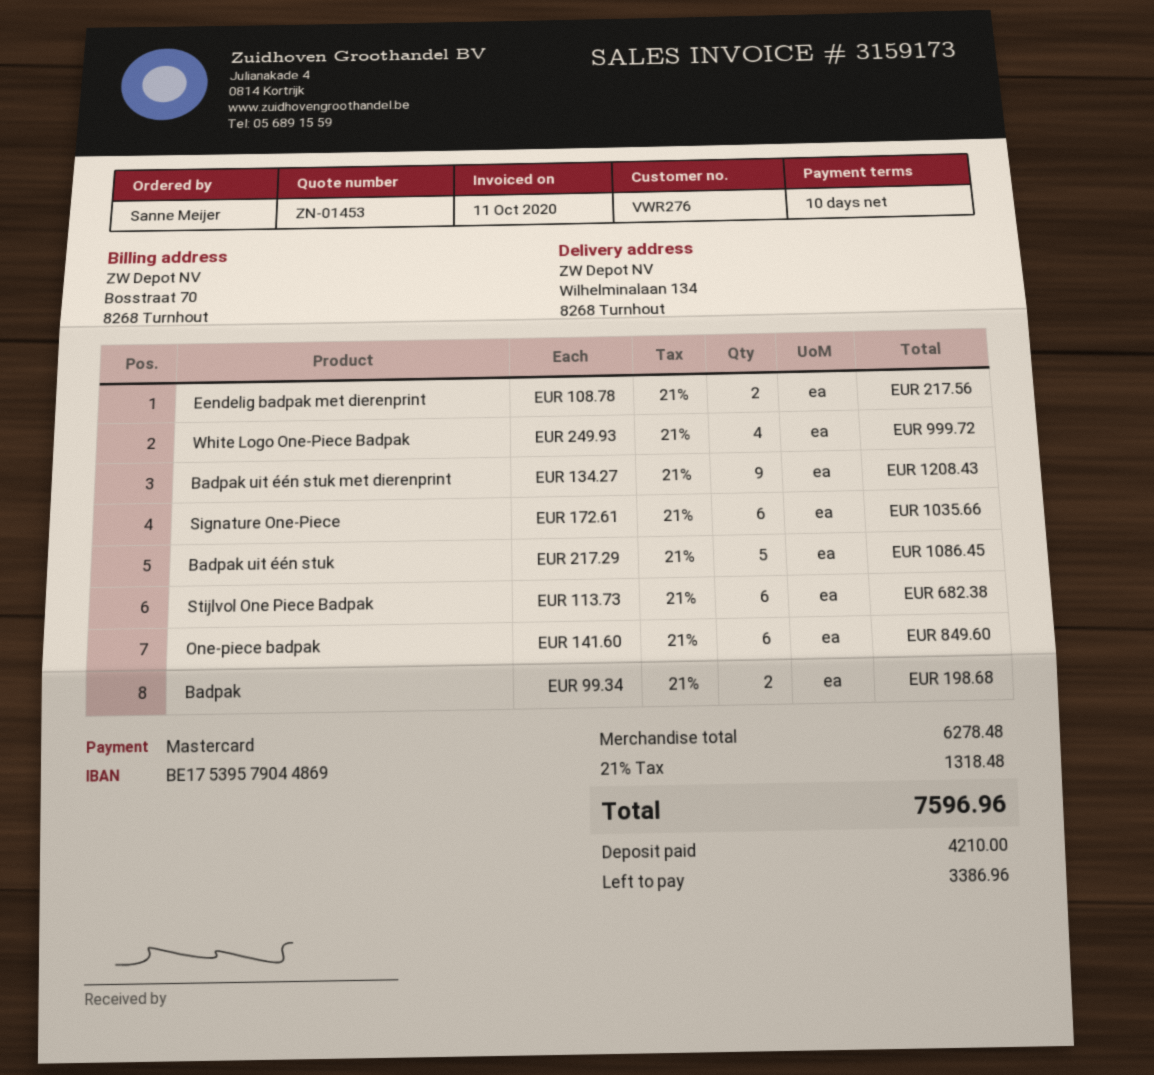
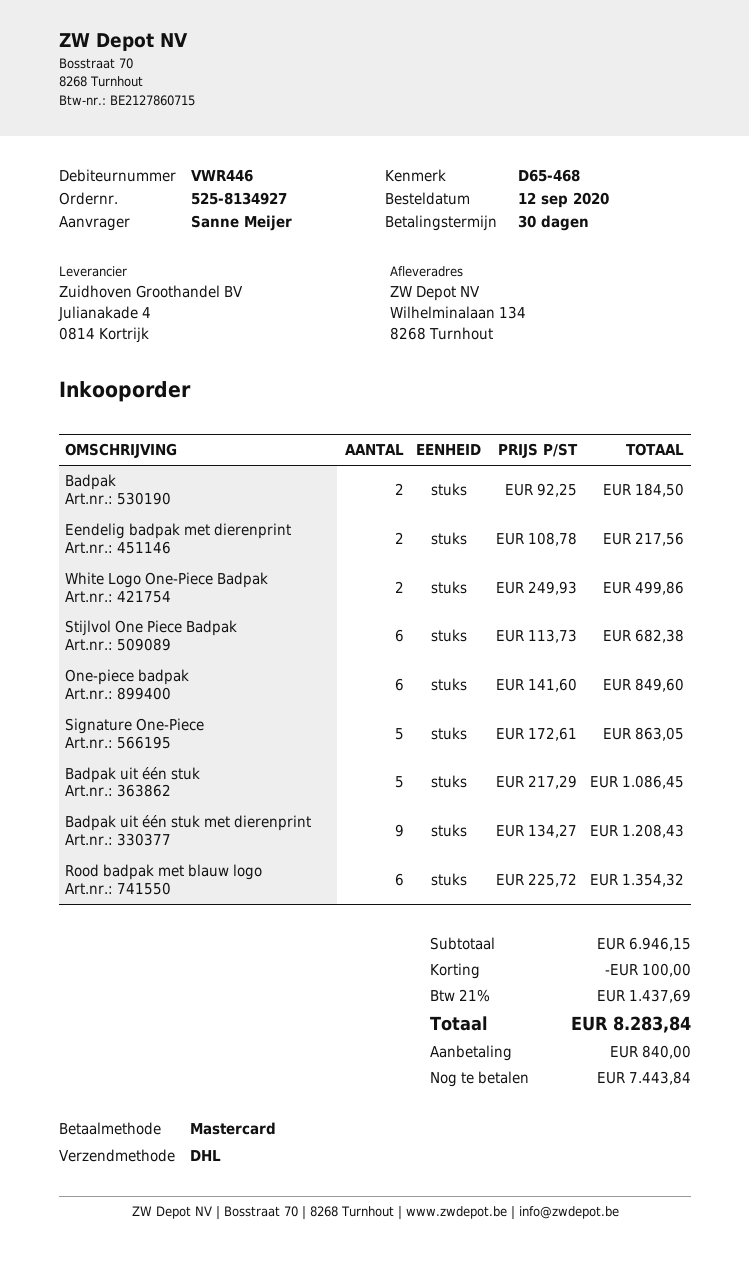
payment terms: 10 days -> 30 days
customer number: VWR276 -> VWR446
White Logo One-Piece Badpak: 4 x 249.93 = 999.72 -> 2 x 249.93 = 499.86
Signature One-Piece: 6 x 172.61 = 1035.66 -> 5 x 172.61 = 863.05
Badpak: 2 x 99.34 = 198.68 -> 2 x 92.25 = 184.50
Rood badpak met blauw logo: none -> 6 x 225.72 = 1354.32
subtotal: 6278.48 -> 6946.15
discount: none -> 100.00
tax: 21% = 1318.48 -> 21% = 1437.69
total: 7596.96 -> 8283.84
deposit: 4210.00 -> 840.00
balance: 3386.96 -> 7443.84

